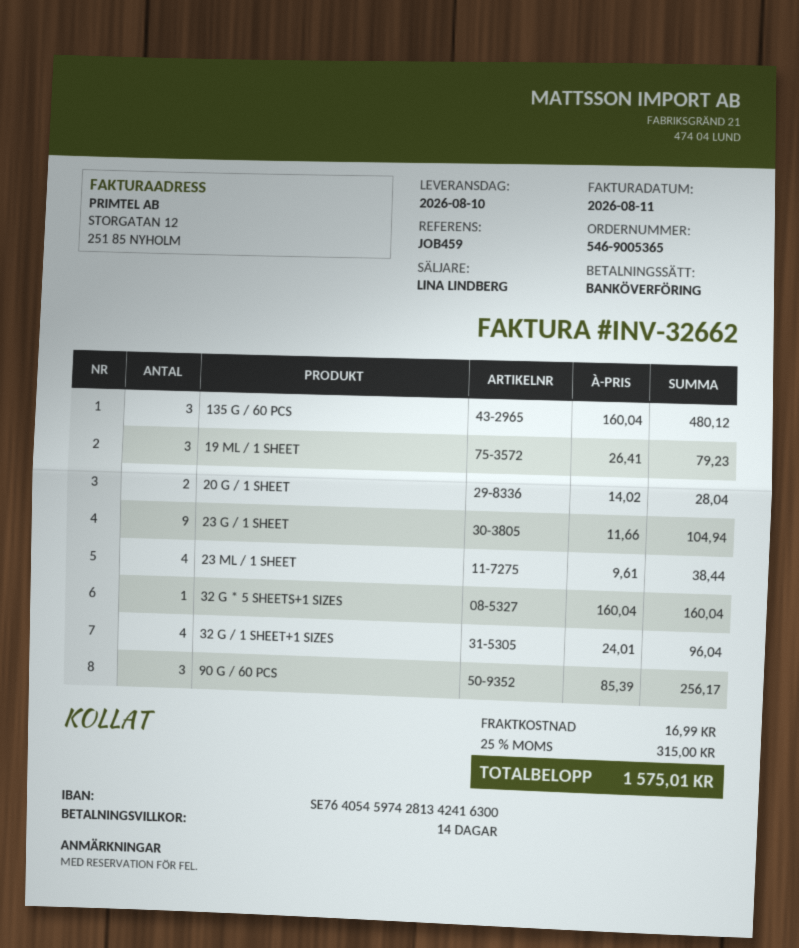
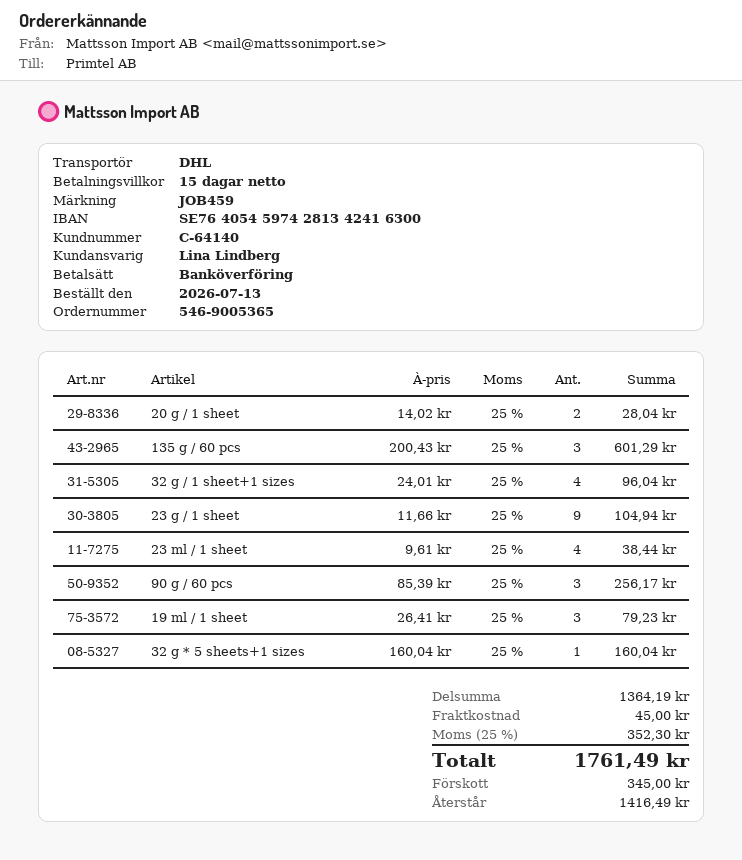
payment terms: 14 days -> 15 days
135 G / 60 PCS: 3 x 160.04 = 480.12 -> 3 x 200.43 = 601.29
shipping: 16.99 -> 45.00
tax: 25% = 315.00 -> 25% = 352.30
total: 1575.01 -> 1761.49

